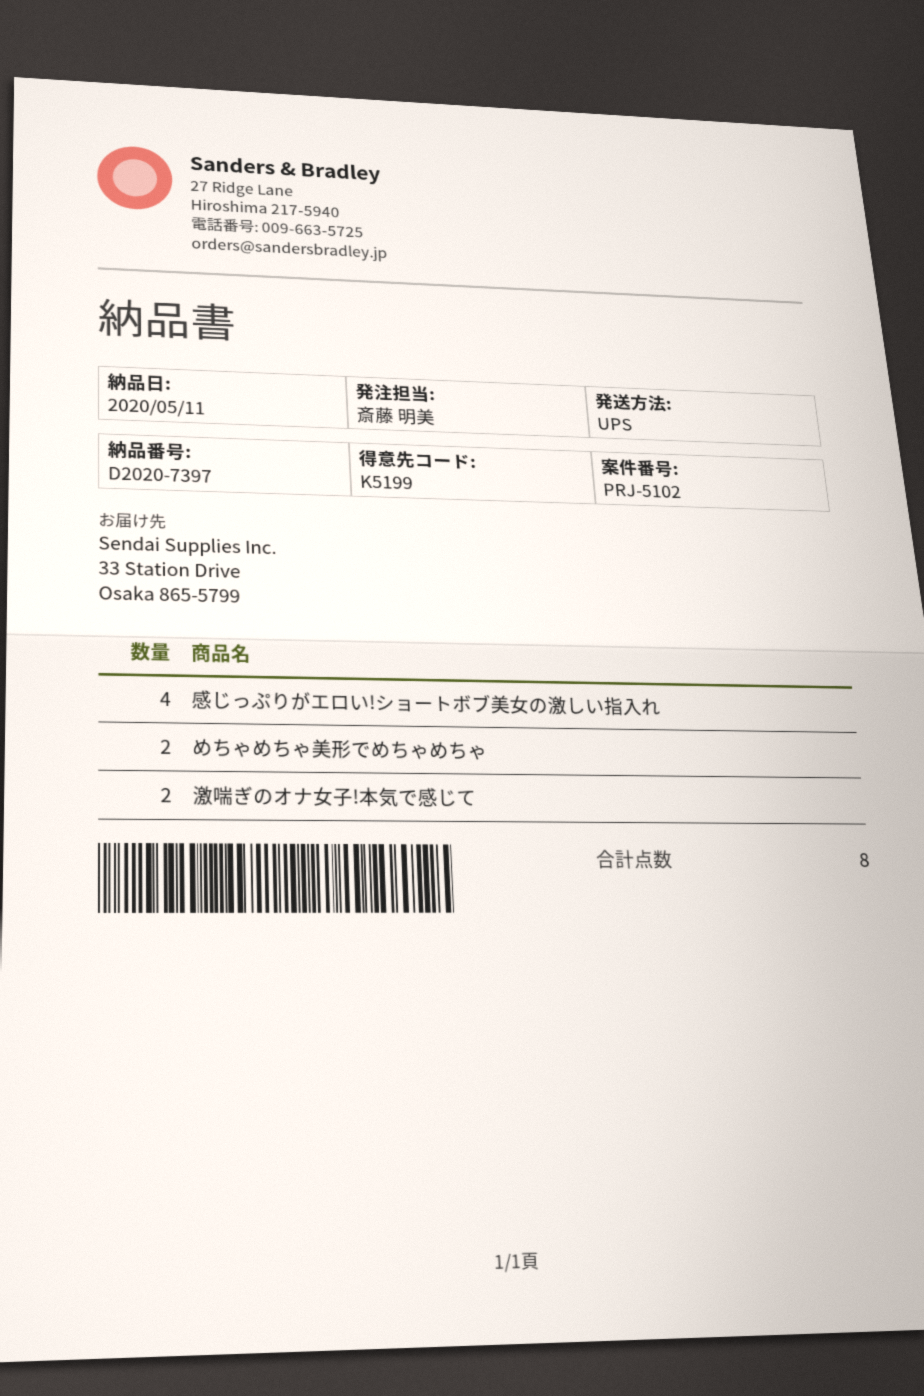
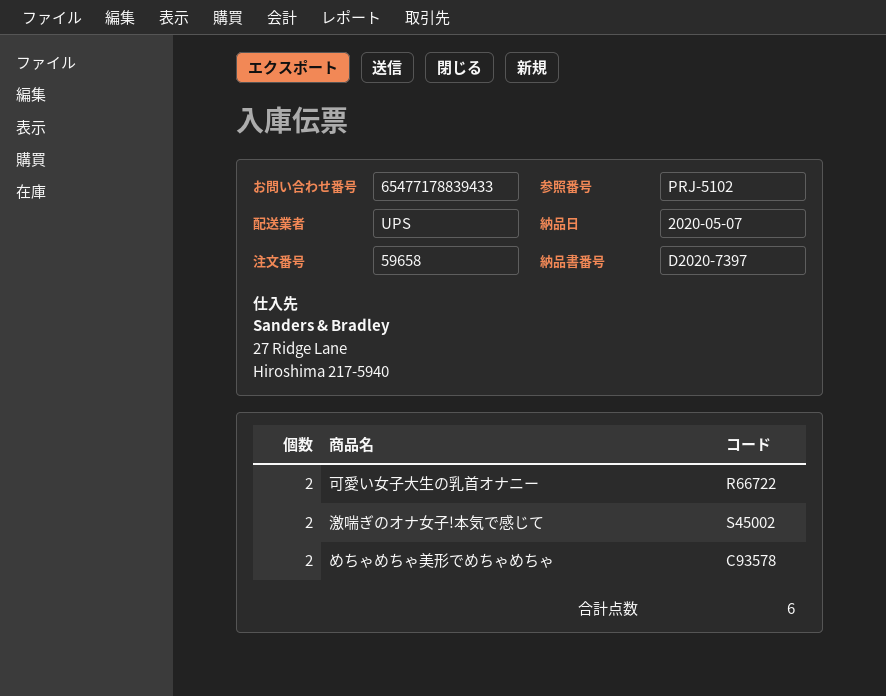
delivery date: 2020-05-11 -> 2020-05-07
感じっぷりがエロい!ショートボブ美女の激しい指入れ: 4 -> none
可愛い女子大生の乳首オナニー: none -> 2
total quantity: 8 -> 6

